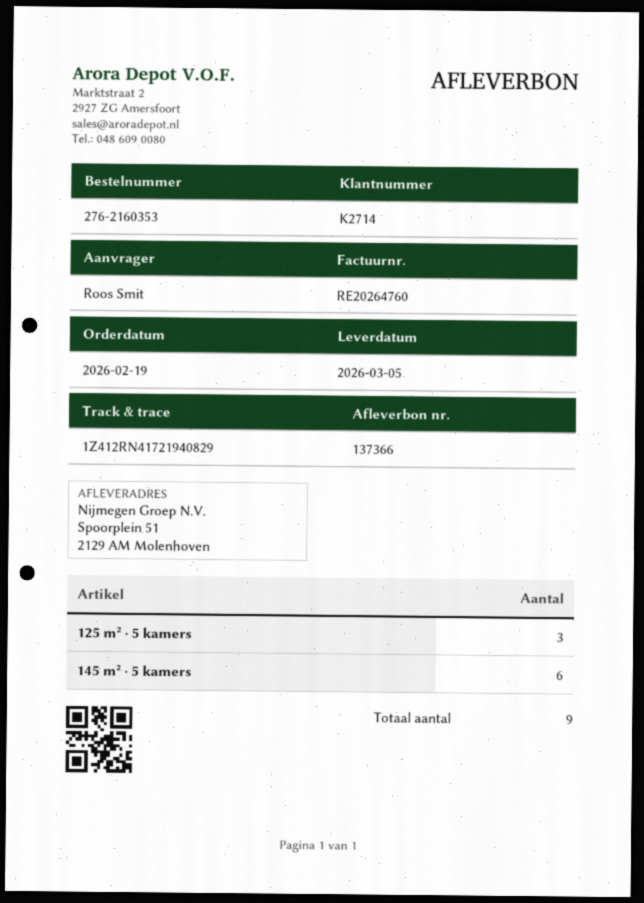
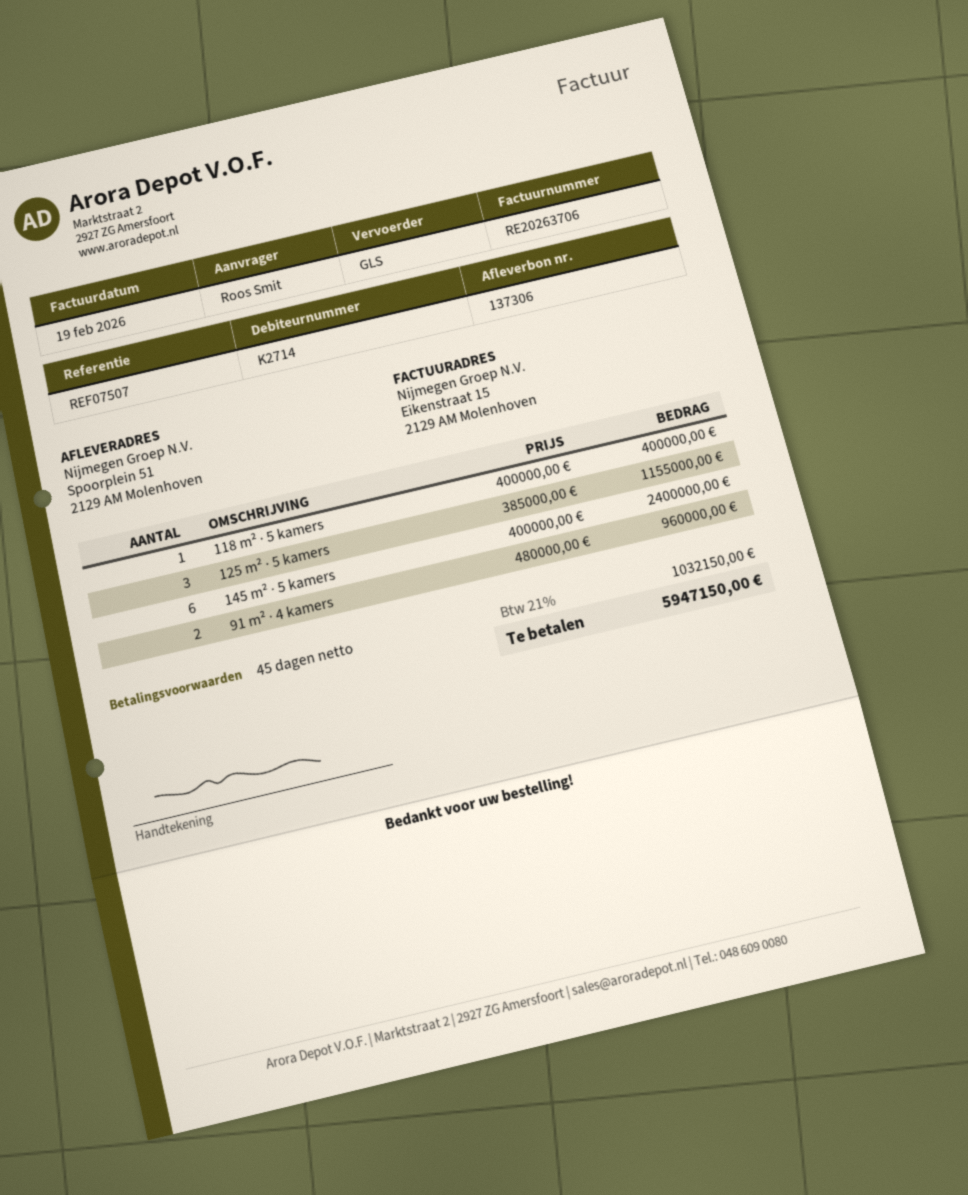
delivery note number: 137366 -> 137306
invoice number: RE20264760 -> RE20263706
118 m² · 5 kamers: none -> 1
91 m² · 4 kamers: none -> 2

